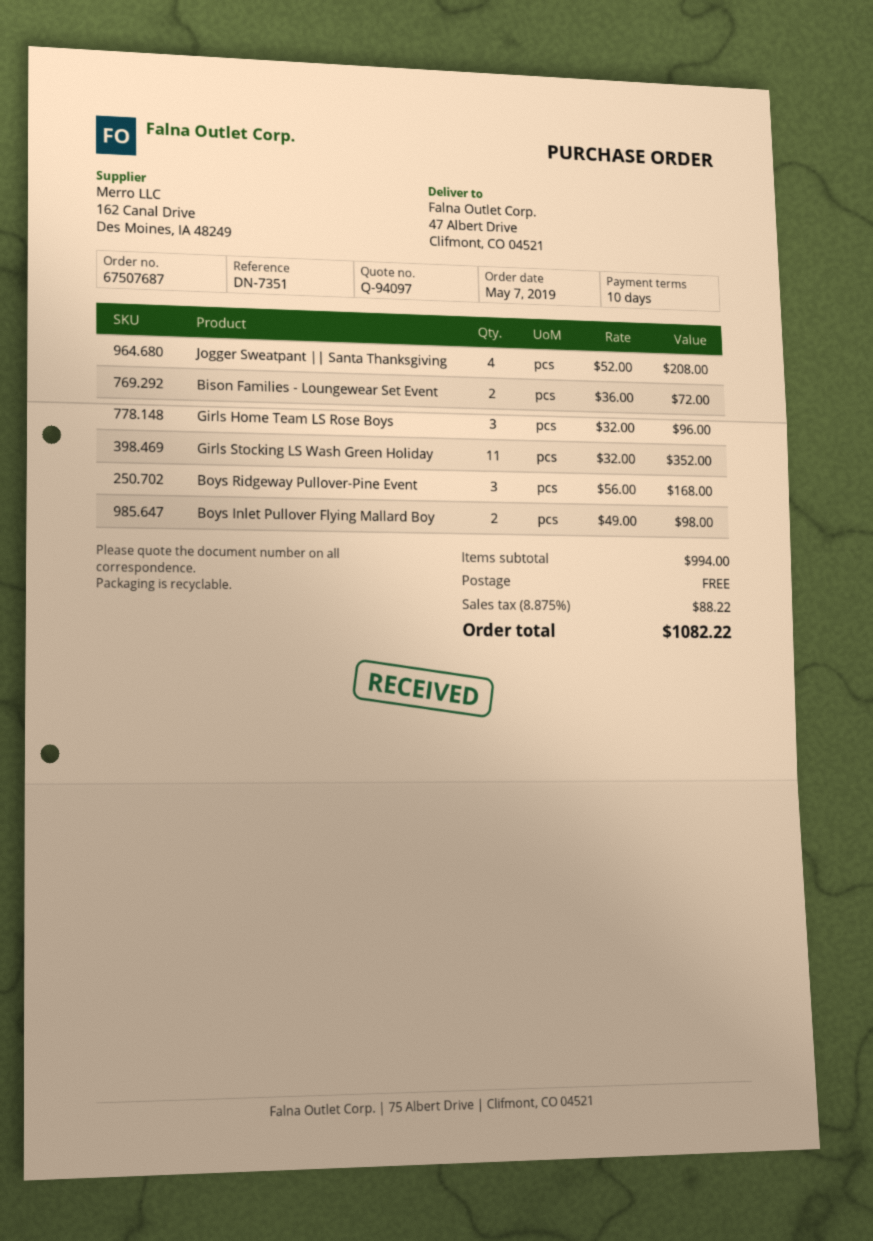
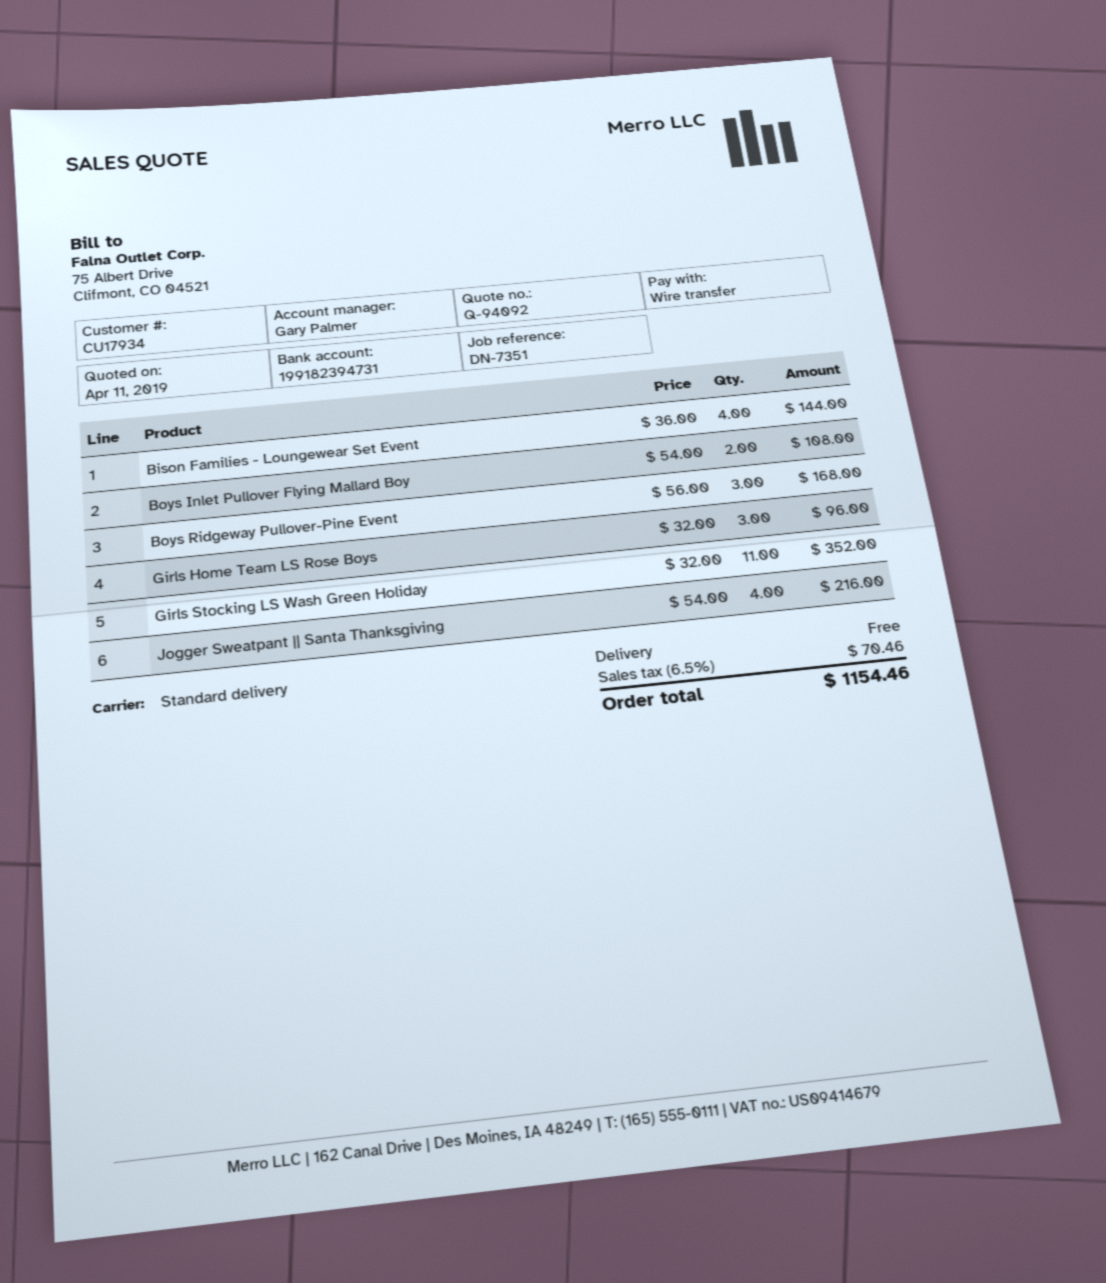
quote number: Q-94097 -> Q-94092
Jogger Sweatpant || Santa Thanksgiving: 4 x 52.00 = 208.00 -> 4 x 54.00 = 216.00
Bison Families - Loungewear Set Event: 2 x 36.00 = 72.00 -> 4 x 36.00 = 144.00
Boys Inlet Pullover Flying Mallard Boy: 2 x 49.00 = 98.00 -> 2 x 54.00 = 108.00
tax: 8.875% = 88.22 -> 6.5% = 70.46
total: 1082.22 -> 1154.46

